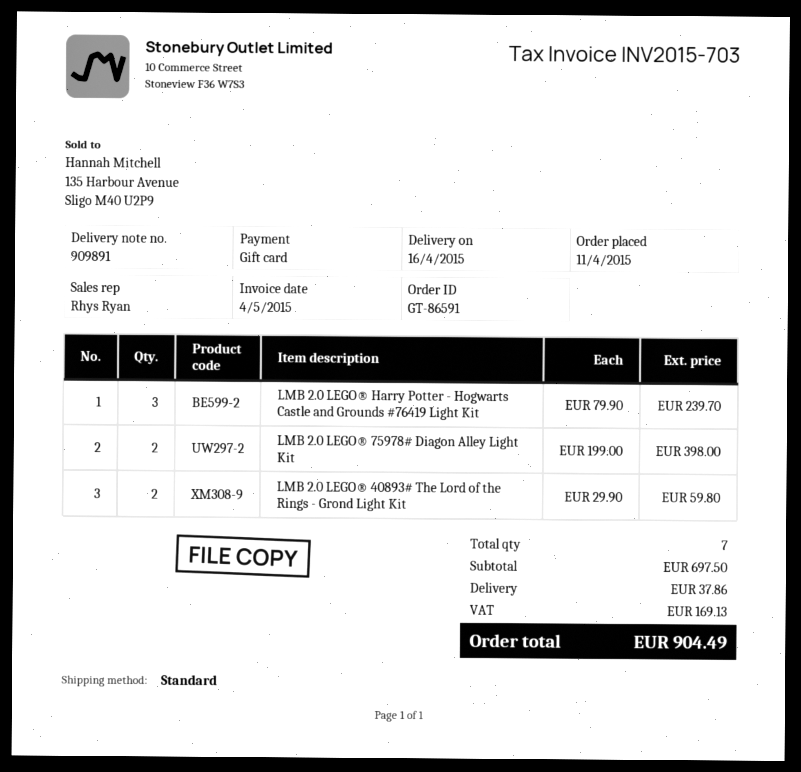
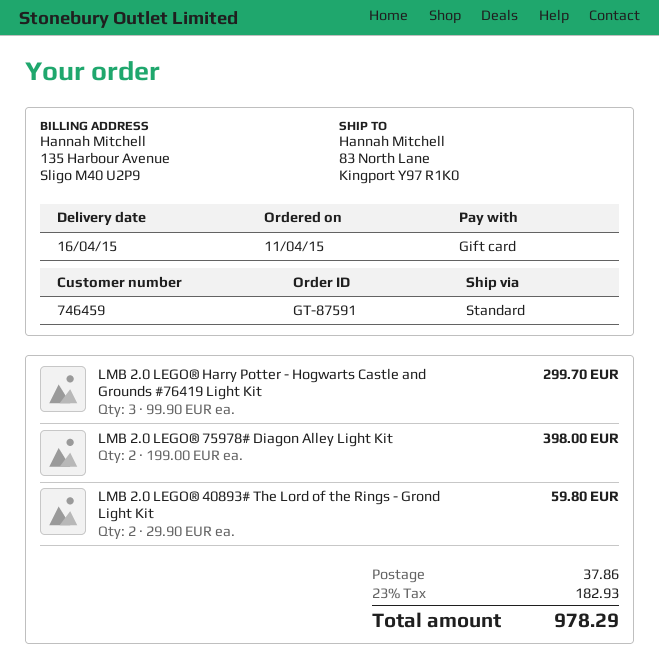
order number: GT-86591 -> GT-87591
LMB 2.0 LEGO® Harry Potter - Hogwarts Castle and Grounds #76419 Light Kit: 3 x 79.90 = 239.70 -> 3 x 99.90 = 299.70
tax: 169.13 -> 182.93
total: 904.49 -> 978.29

